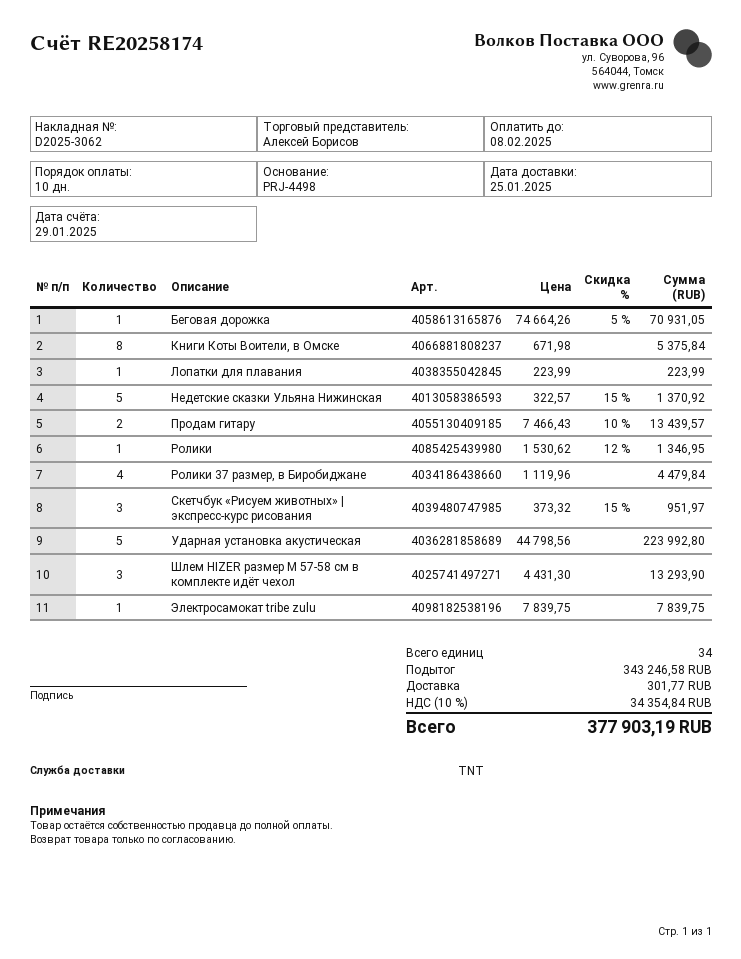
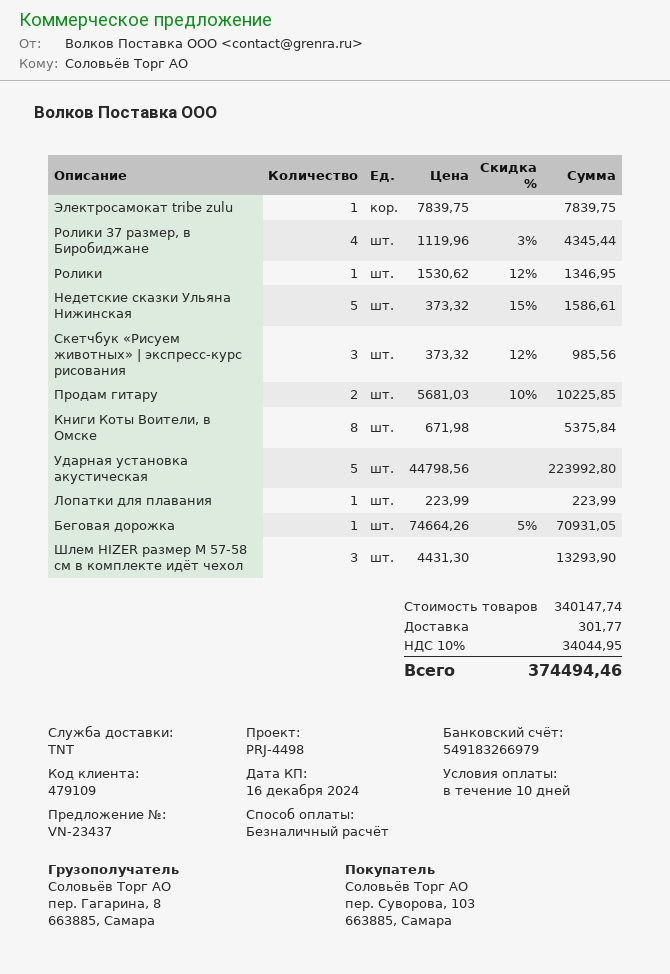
Недетские сказки Ульяна Нижинская: 5 x 322.57 - 15% = 1370.92 -> 5 x 373.32 - 15% = 1586.61
Продам гитару: 2 x 7466.43 - 10% = 13439.57 -> 2 x 5681.03 - 10% = 10225.85
Ролики 37 размер, в Биробиджане: 4 x 1119.96 = 4479.84 -> 4 x 1119.96 - 3% = 4345.44
Скетчбук «Рисуем животных» | экспресс-курс рисования: 3 x 373.32 - 15% = 951.97 -> 3 x 373.32 - 12% = 985.56
subtotal: 343246.58 -> 340147.74
tax: 10% = 34354.84 -> 10% = 34044.95
total: 377903.19 -> 374494.46

